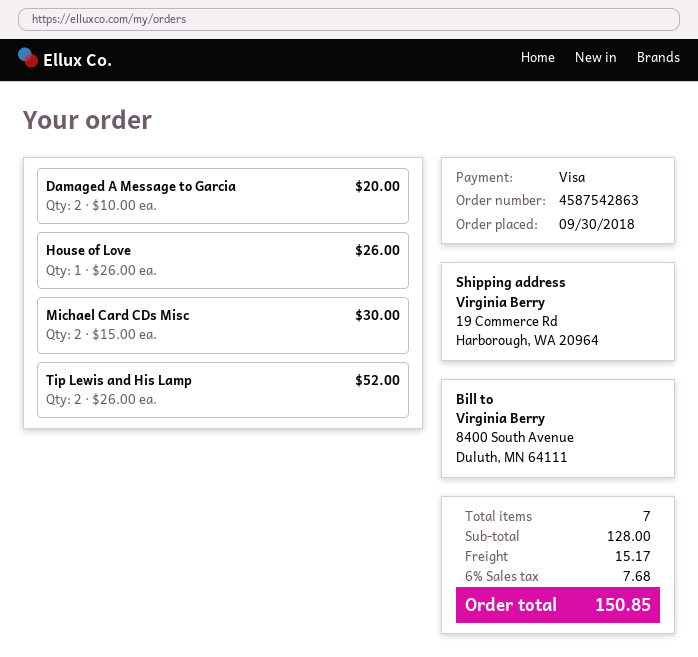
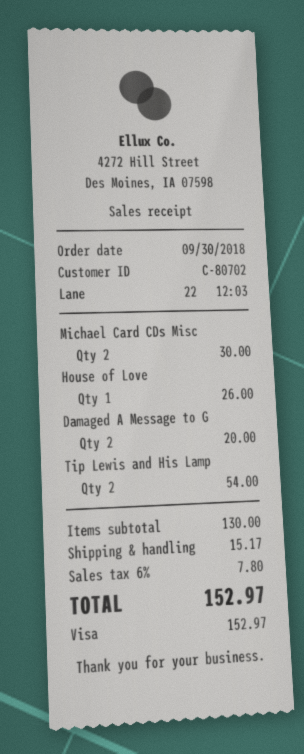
Tip Lewis and His Lamp: 2 for 52.00 -> 2 for 54.00
subtotal: 128.00 -> 130.00
tax: 6% = 7.68 -> 6% = 7.80
total: 150.85 -> 152.97

